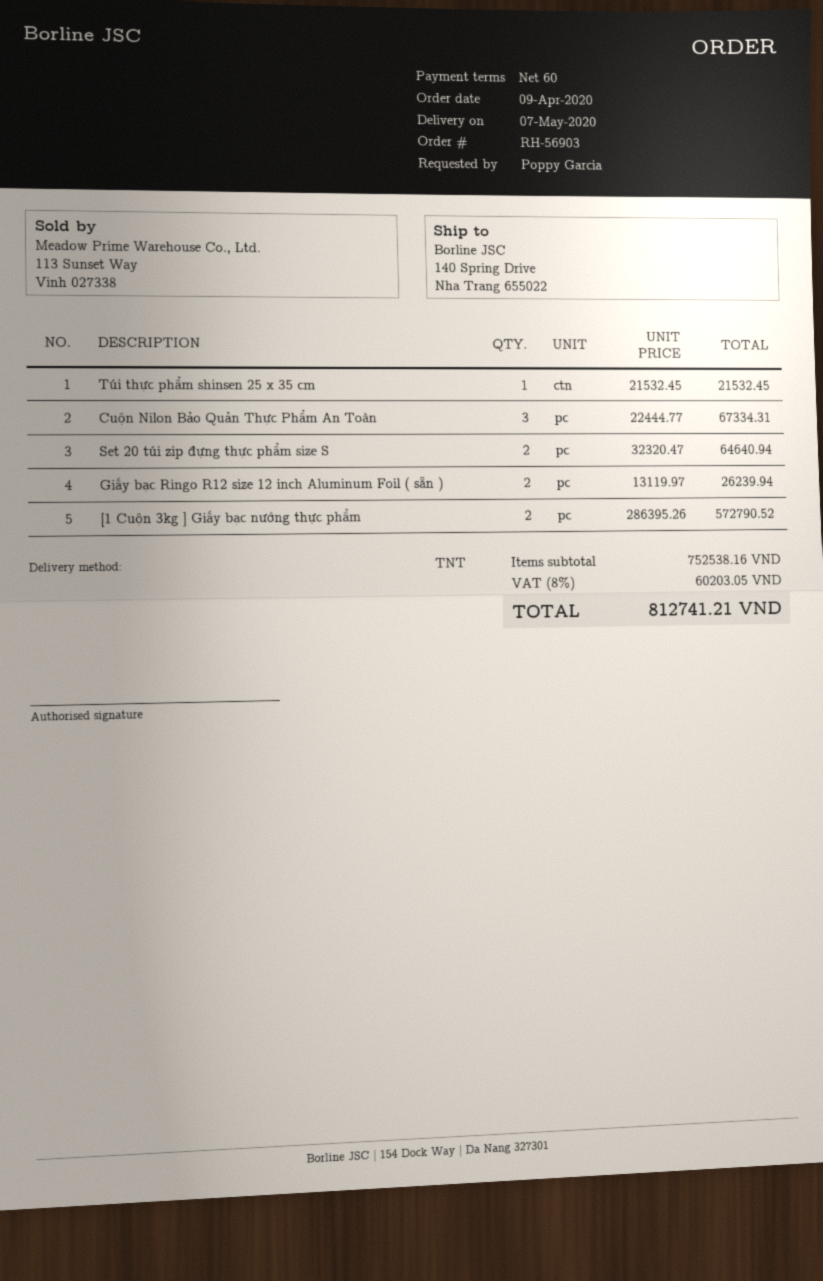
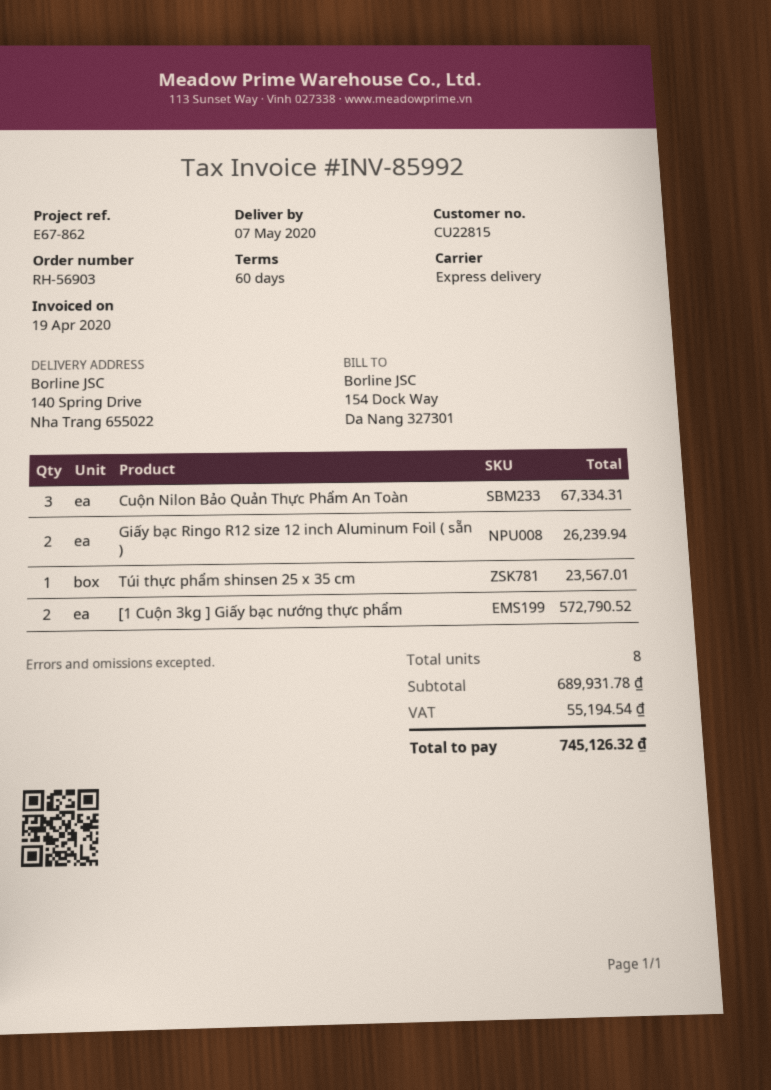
shipping method: TNT -> express
Túi thực phẩm shinsen 25 x 35 cm: 1 for 21532.45 -> 1 for 23567.01
Set 20 túi zip đựng thực phẩm size S: 2 for 64640.94 -> none
subtotal: 752538.16 -> 689931.78
tax: 60203.05 -> 55194.54
total: 812741.21 -> 745126.32

